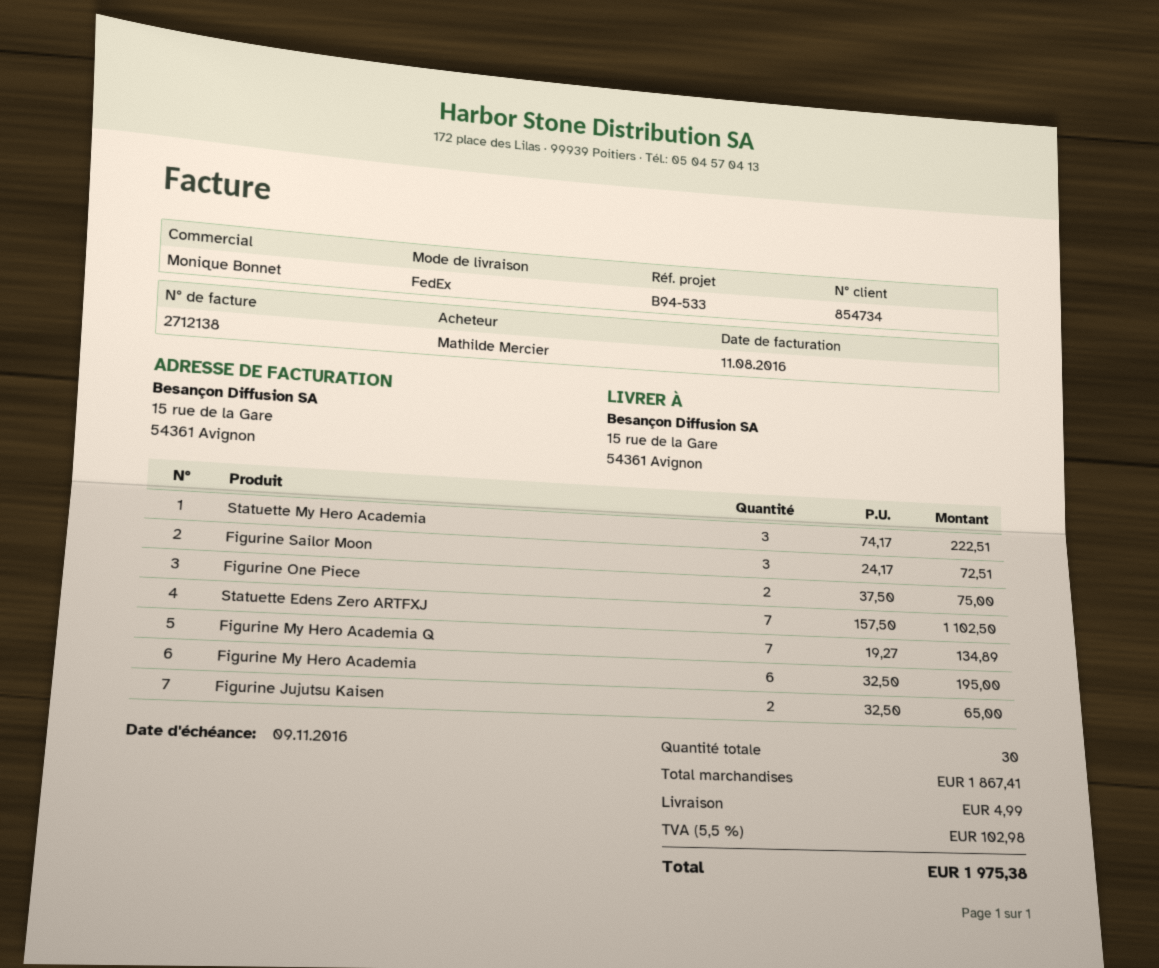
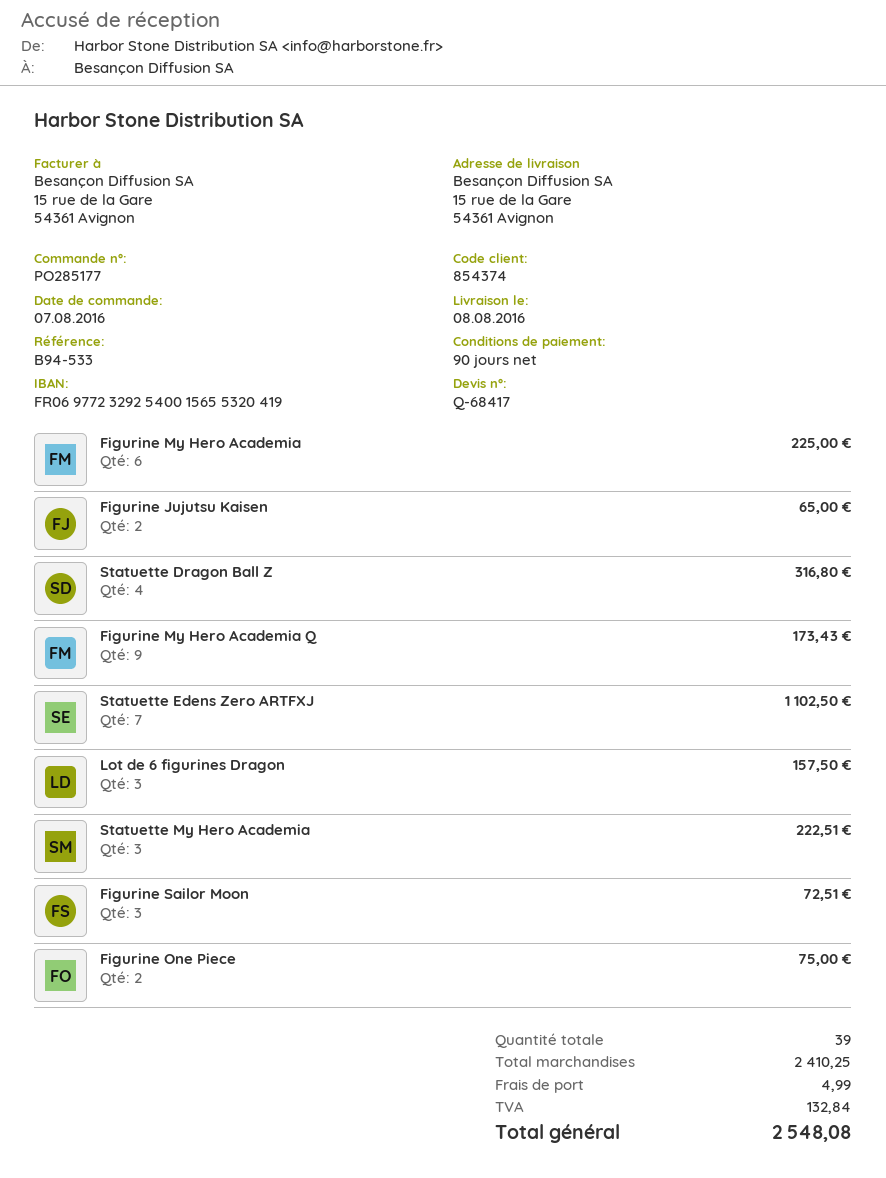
customer number: 854734 -> 854374
Figurine My Hero Academia Q: 7 for 134.89 -> 9 for 173.43
Figurine My Hero Academia: 6 for 195.00 -> 6 for 225.00
Statuette Dragon Ball Z: none -> 4 for 316.80
Lot de 6 figurines Dragon: none -> 3 for 157.50
total quantity: 30 -> 39
subtotal: 1867.41 -> 2410.25
tax: 102.98 -> 132.84
total: 1975.38 -> 2548.08

